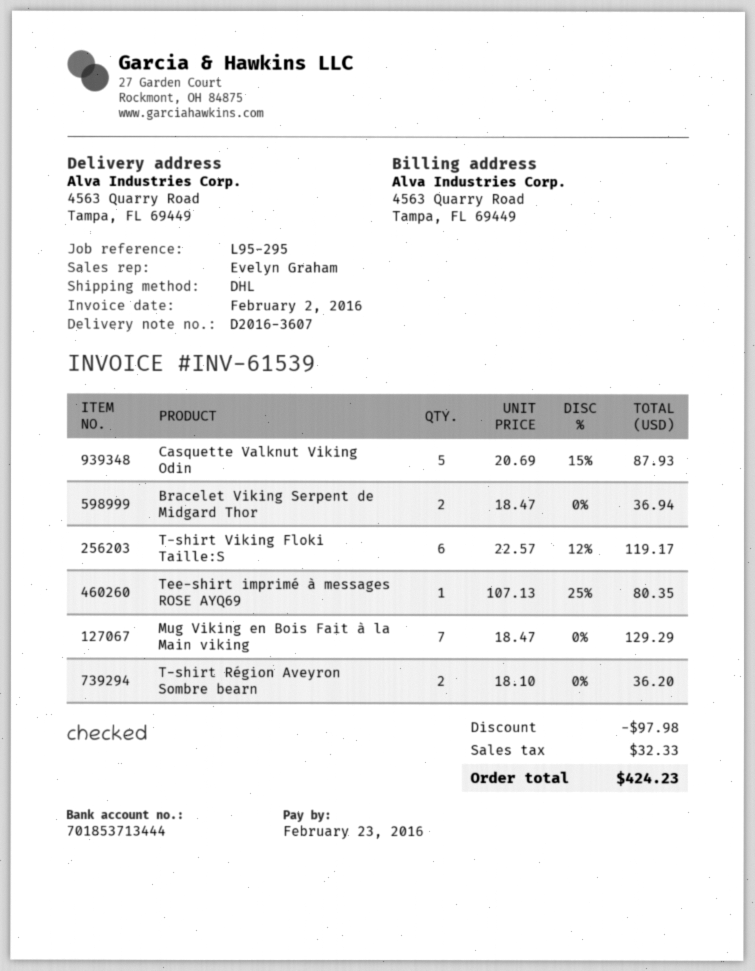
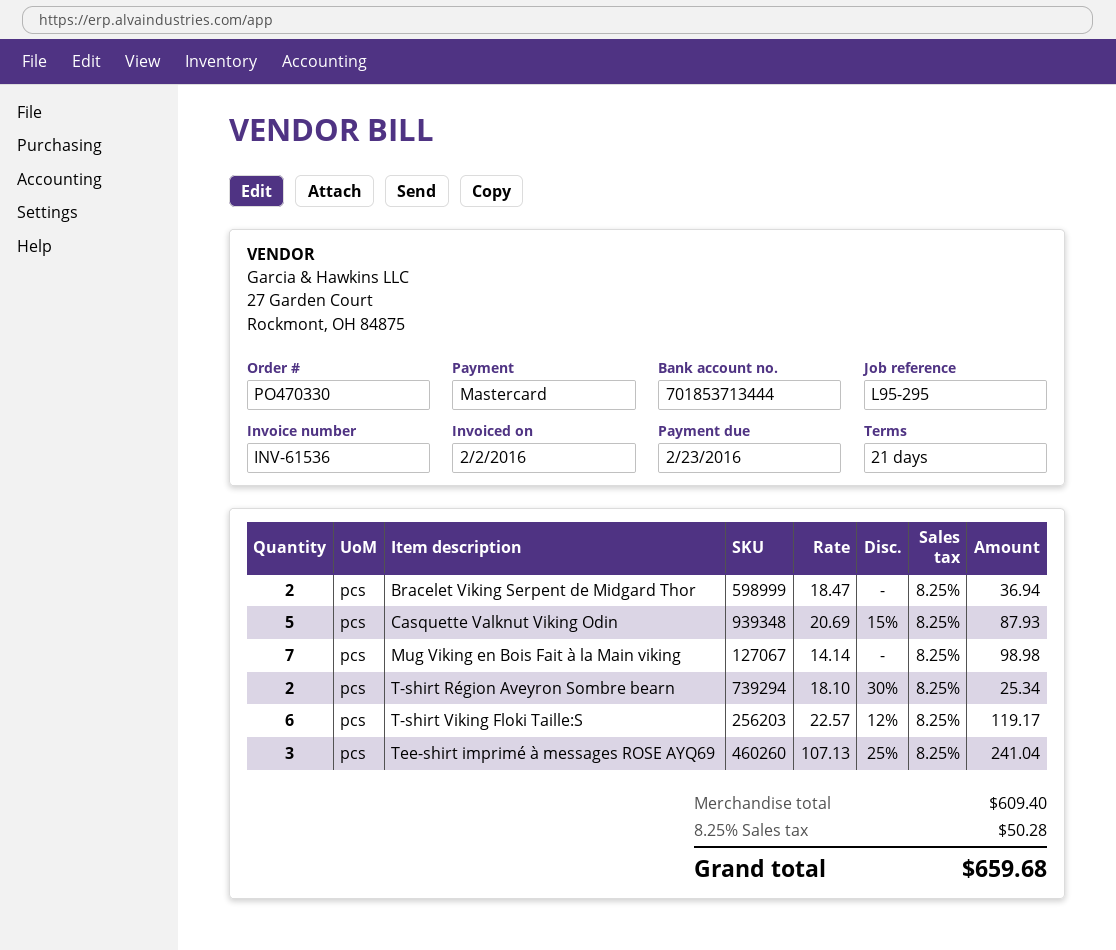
invoice number: INV-61539 -> INV-61536
Tee-shirt imprimé à messages ROSE AYQ69: 1 x 107.13 - 25% = 80.35 -> 3 x 107.13 - 25% = 241.04
Mug Viking en Bois Fait à la Main viking: 7 x 18.47 = 129.29 -> 7 x 14.14 = 98.98
T-shirt Région Aveyron Sombre bearn: 2 x 18.10 = 36.20 -> 2 x 18.10 - 30% = 25.34
discount: 97.98 -> none
tax: 32.33 -> 50.28
total: 424.23 -> 659.68

